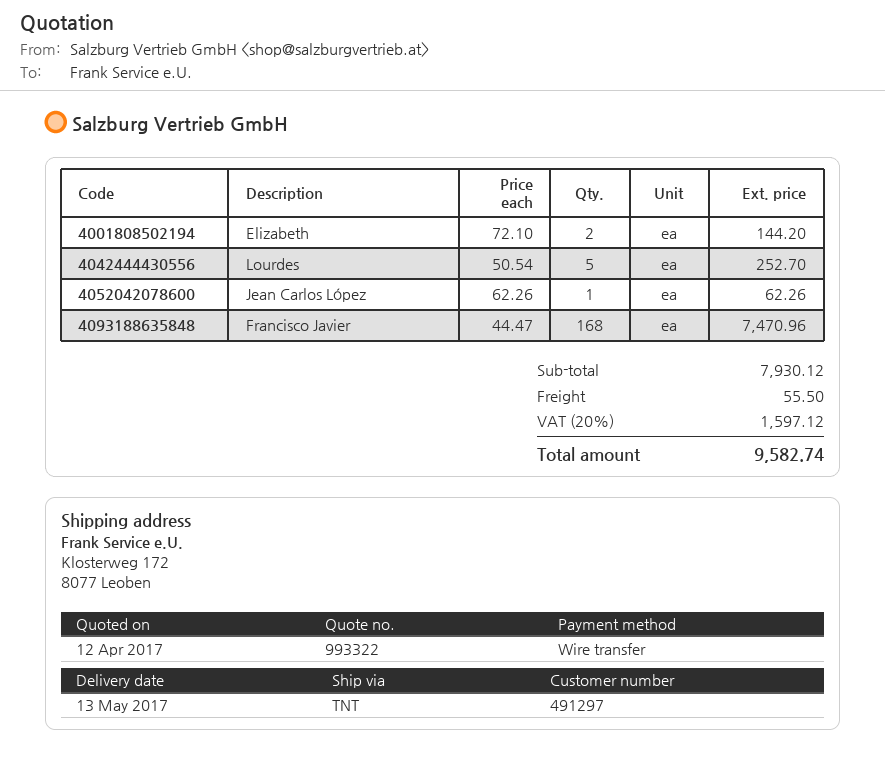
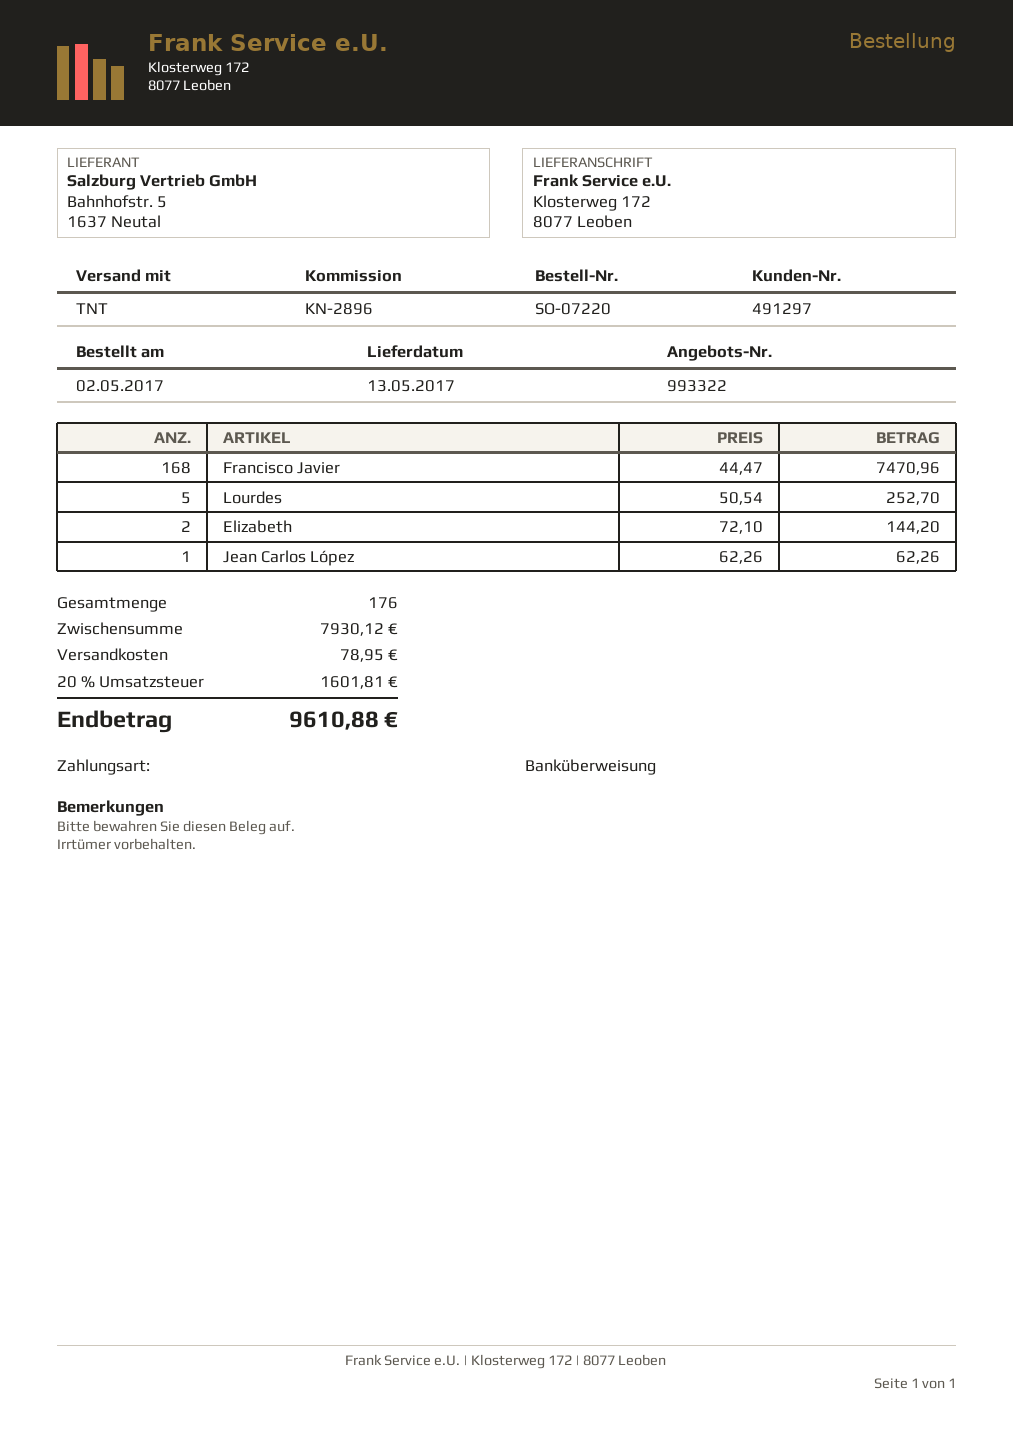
shipping: 55.50 -> 78.95
tax: 20% = 1597.12 -> 20% = 1601.81
total: 9582.74 -> 9610.88

